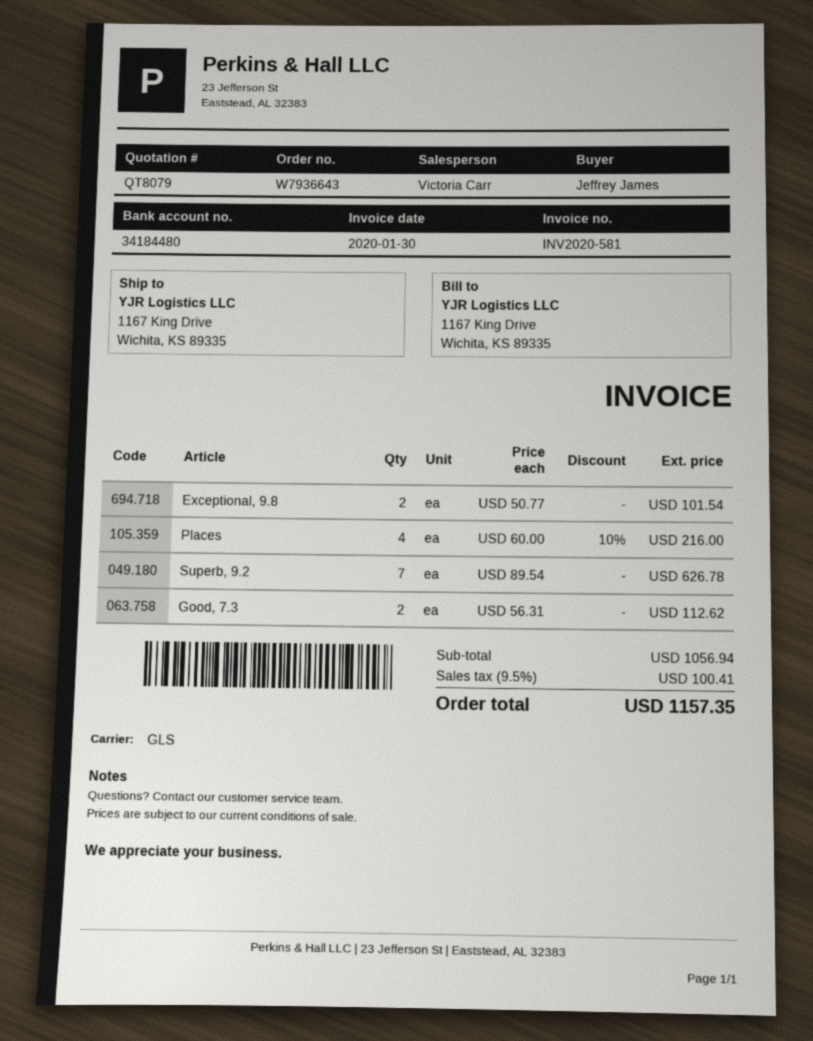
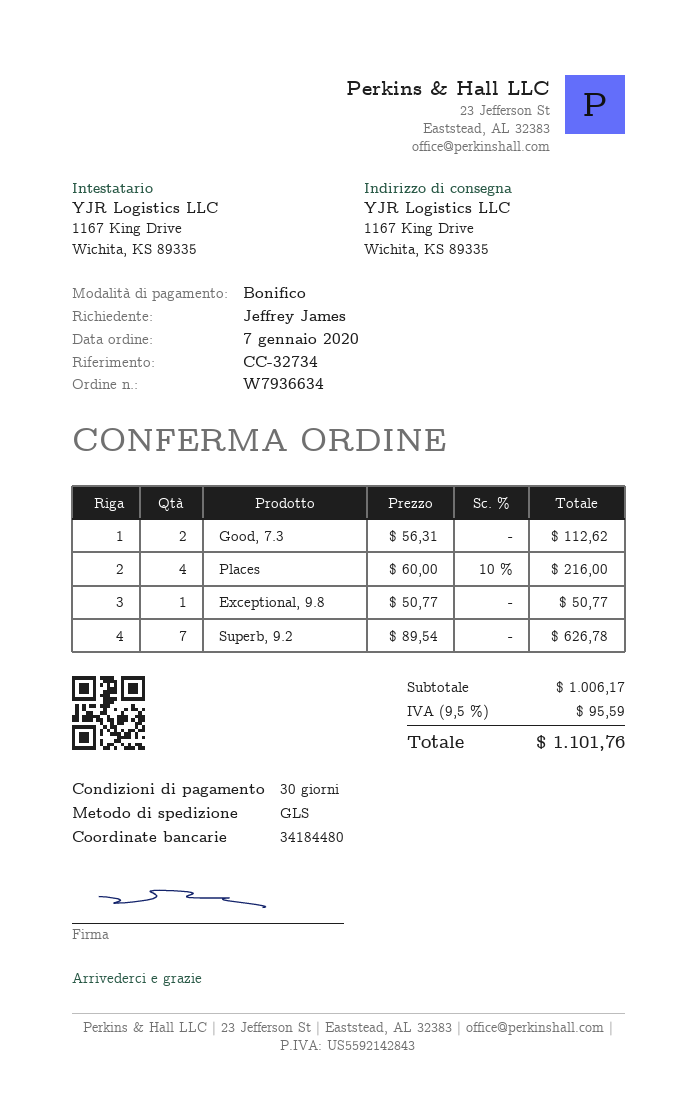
order number: W7936643 -> W7936634
Exceptional, 9.8: 2 x 50.77 = 101.54 -> 1 x 50.77 = 50.77
subtotal: 1056.94 -> 1006.17
tax: 9.5% = 100.41 -> 9.5% = 95.59
total: 1157.35 -> 1101.76

